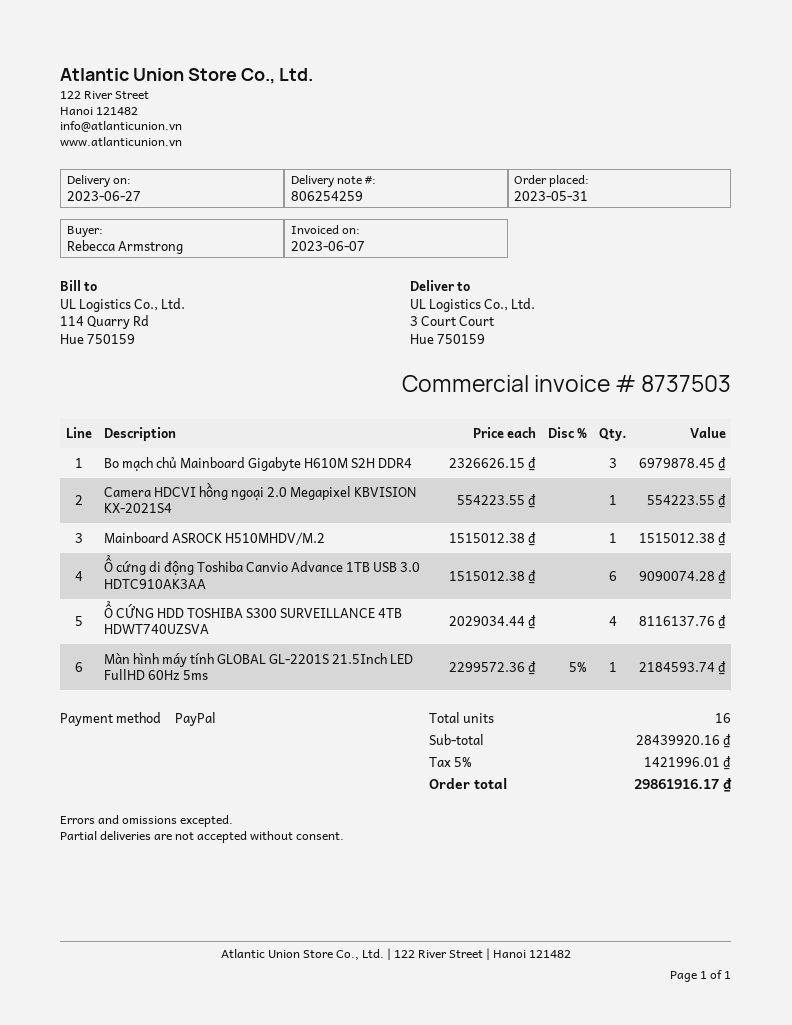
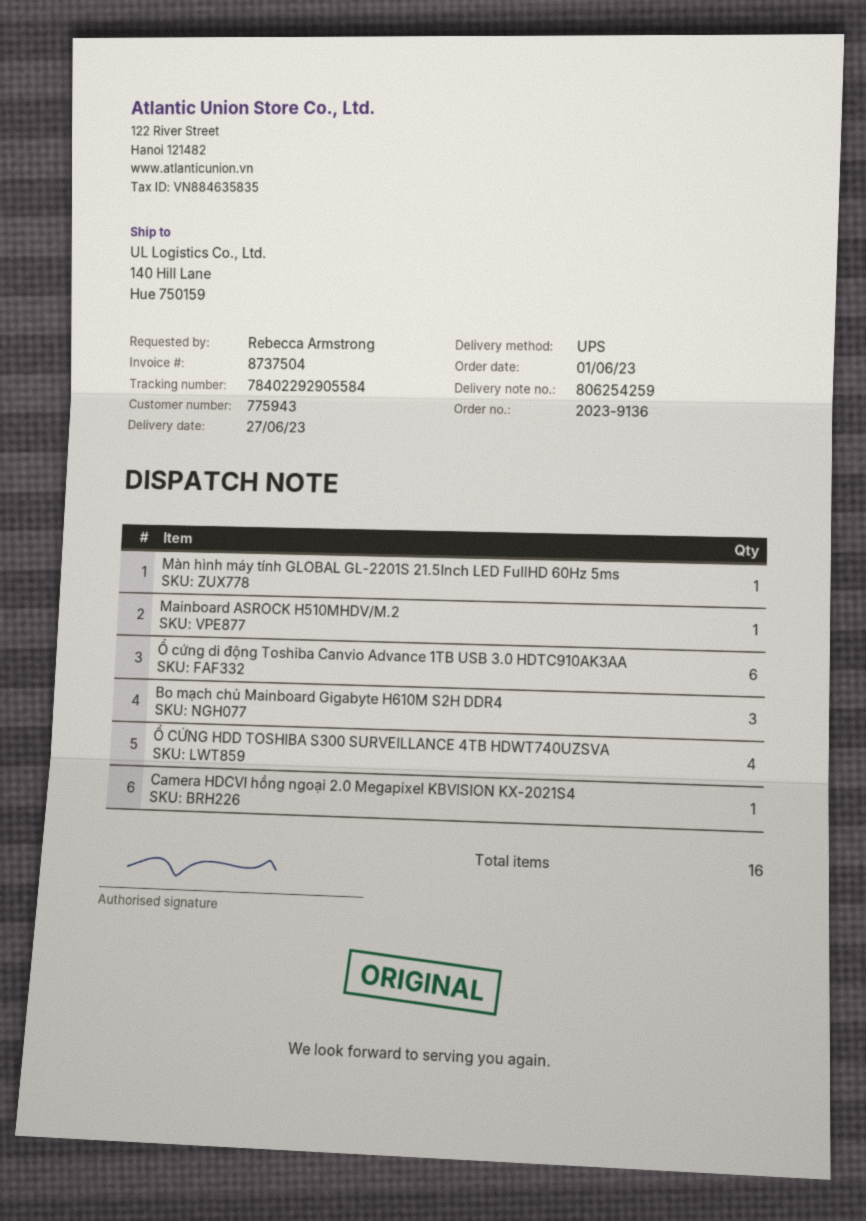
order date: 2023-05-31 -> 2023-06-01
invoice number: 8737503 -> 8737504
ship to: 3 Court Court, Hue 750159 -> 140 Hill Lane, Hue 750159

